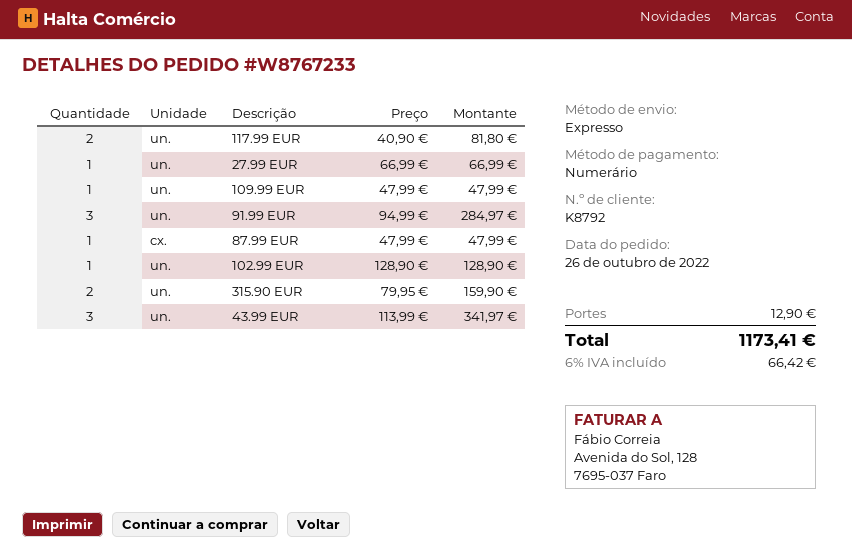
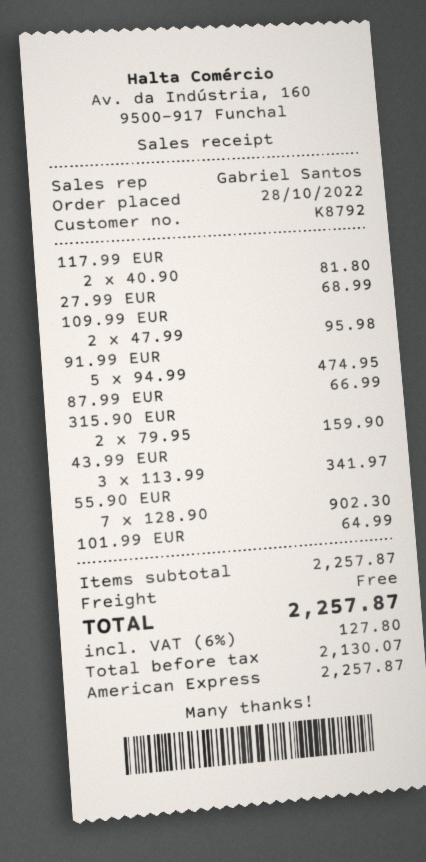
order date: 2022-10-26 -> 2022-10-28
payment method: cash -> American Express
27.99 EUR: 1 x 66.99 = 66.99 -> 1 x 68.99 = 68.99
109.99 EUR: 1 x 47.99 = 47.99 -> 2 x 47.99 = 95.98
91.99 EUR: 3 x 94.99 = 284.97 -> 5 x 94.99 = 474.95
87.99 EUR: 1 x 47.99 = 47.99 -> 1 x 66.99 = 66.99
102.99 EUR: 1 x 128.90 = 128.90 -> none
55.90 EUR: none -> 7 x 128.90 = 902.30
101.99 EUR: none -> 1 x 64.99 = 64.99
shipping: 12.90 -> 0.00
tax: 6% = 66.42 -> 6% = 127.80
total: 1173.41 -> 2257.87

